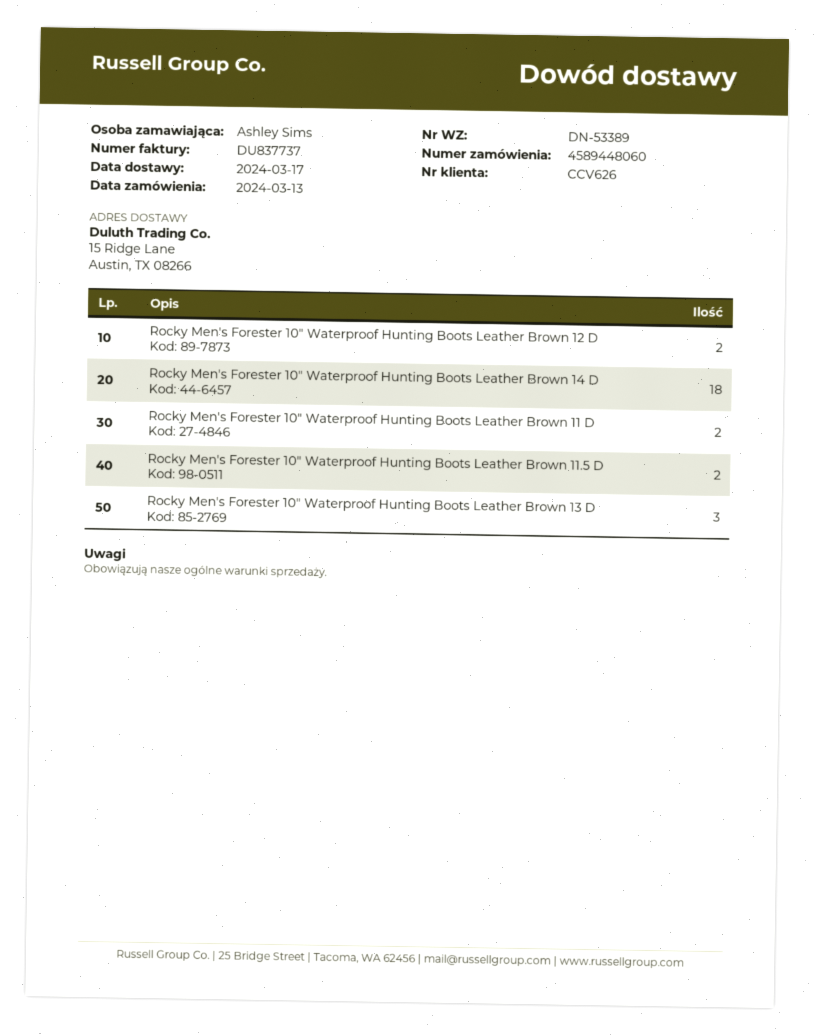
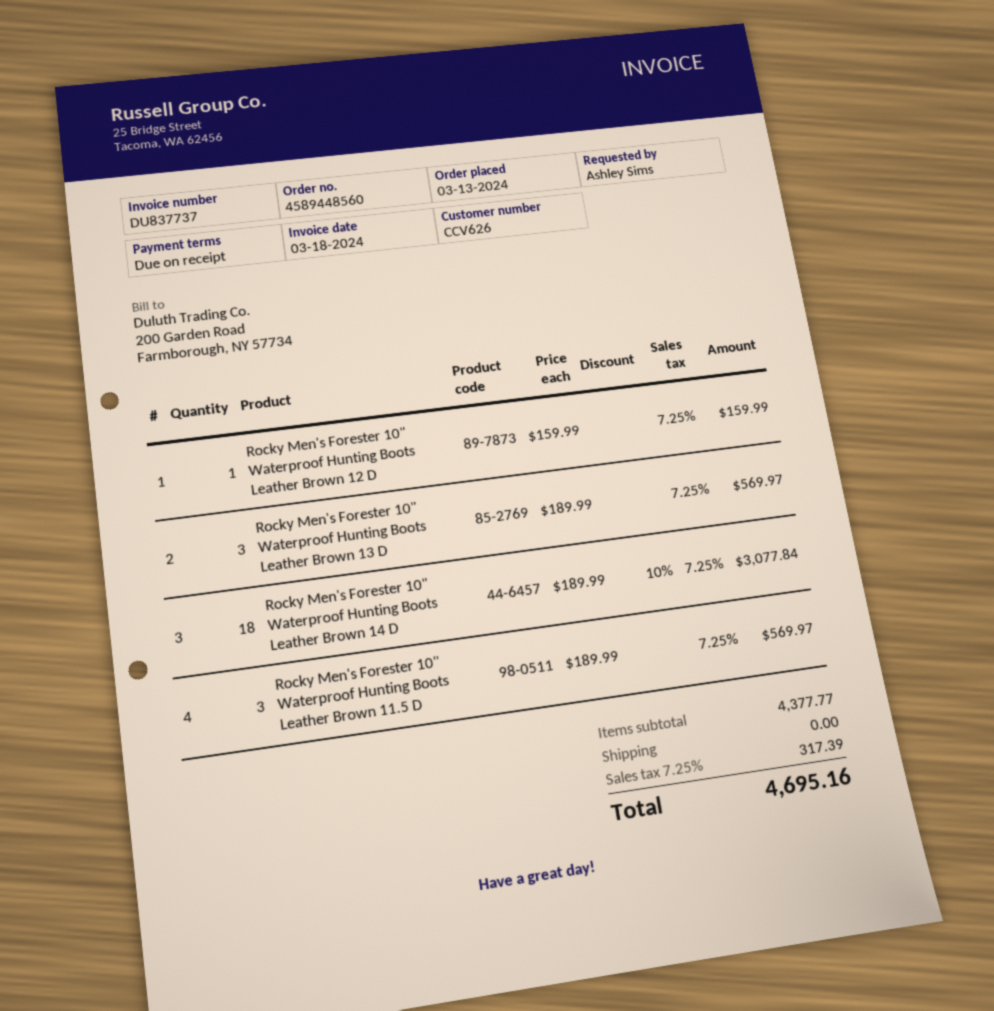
order number: 4589448060 -> 4589448560
Rocky Men's Forester 10" Waterproof Hunting Boots Leather Brown 12 D: 2 -> 1
Rocky Men's Forester 10" Waterproof Hunting Boots Leather Brown 11 D: 2 -> none
Rocky Men's Forester 10" Waterproof Hunting Boots Leather Brown 11.5 D: 2 -> 3

